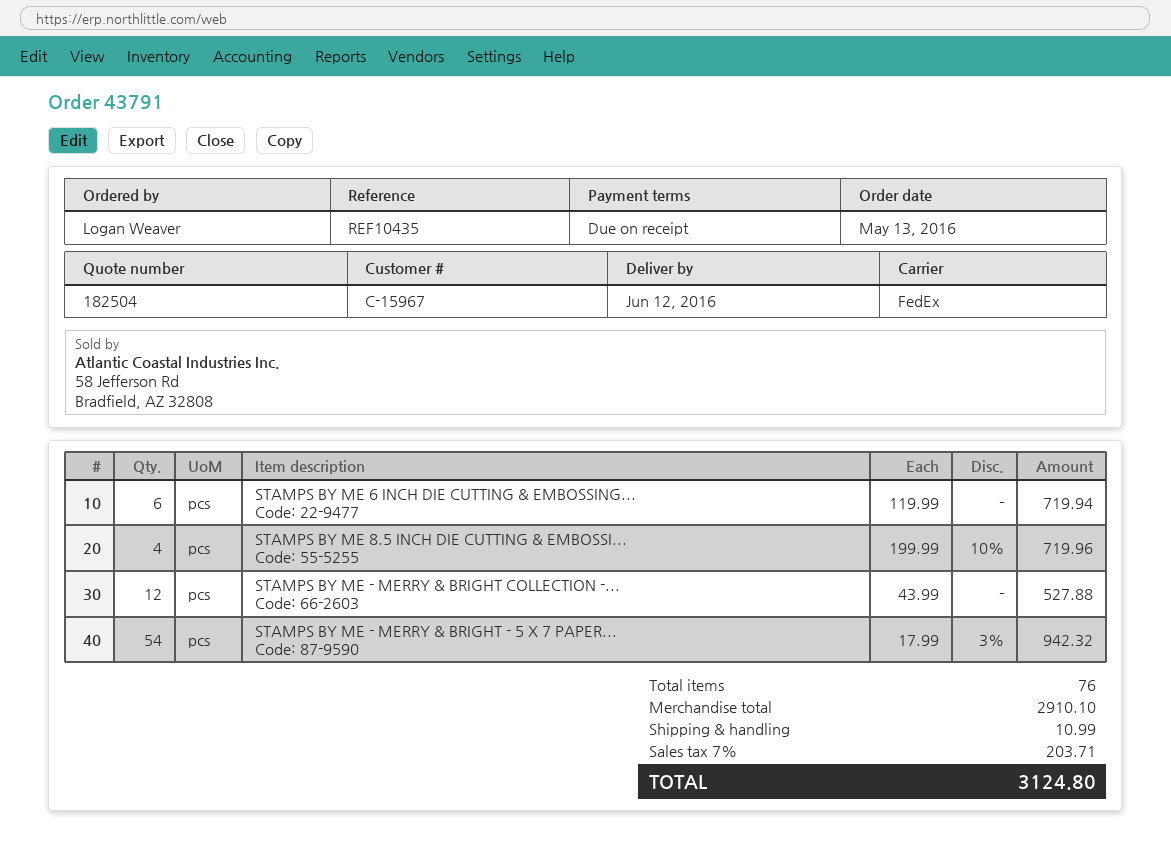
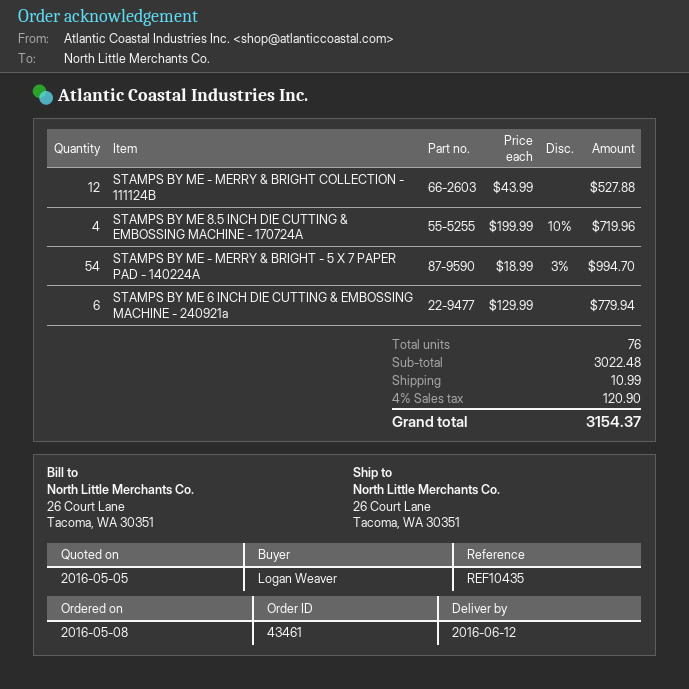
order number: 43791 -> 43461
order date: 2016-05-13 -> 2016-05-08
STAMPS BY ME 6 INCH DIE CUTTING & EMBOSSING...: 6 x 119.99 = 719.94 -> 6 x 129.99 = 779.94
STAMPS BY ME - MERRY & BRIGHT - 5 X 7 PAPER...: 54 x 17.99 - 3% = 942.32 -> 54 x 18.99 - 3% = 994.70
subtotal: 2910.10 -> 3022.48
tax: 7% = 203.71 -> 4% = 120.90
total: 3124.80 -> 3154.37

